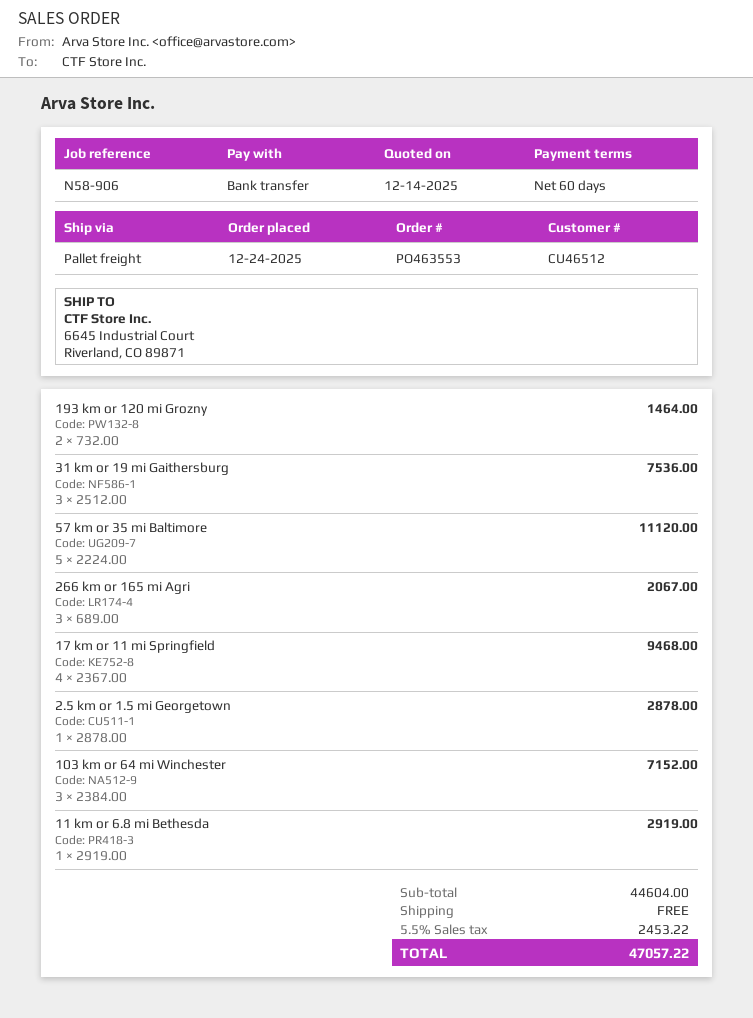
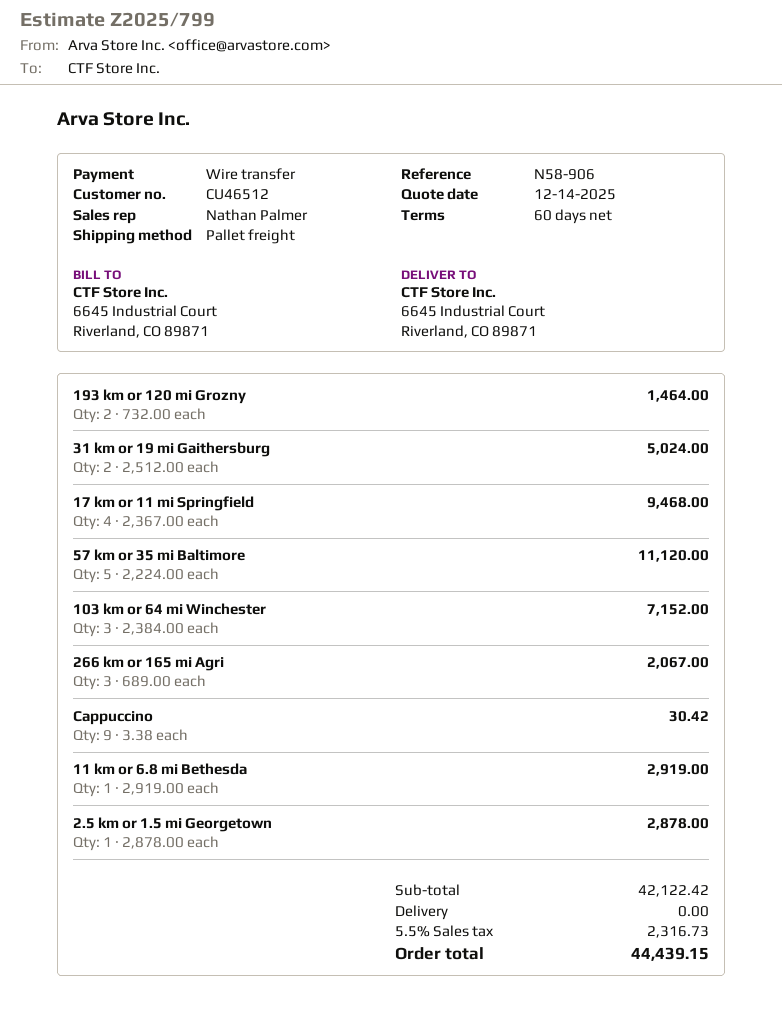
31 km or 19 mi Gaithersburg: 3 x 2512.00 = 7536.00 -> 2 x 2512.00 = 5024.00
Cappuccino: none -> 9 x 3.38 = 30.42
subtotal: 44604.00 -> 42122.42
tax: 5.5% = 2453.22 -> 5.5% = 2316.73
total: 47057.22 -> 44439.15

